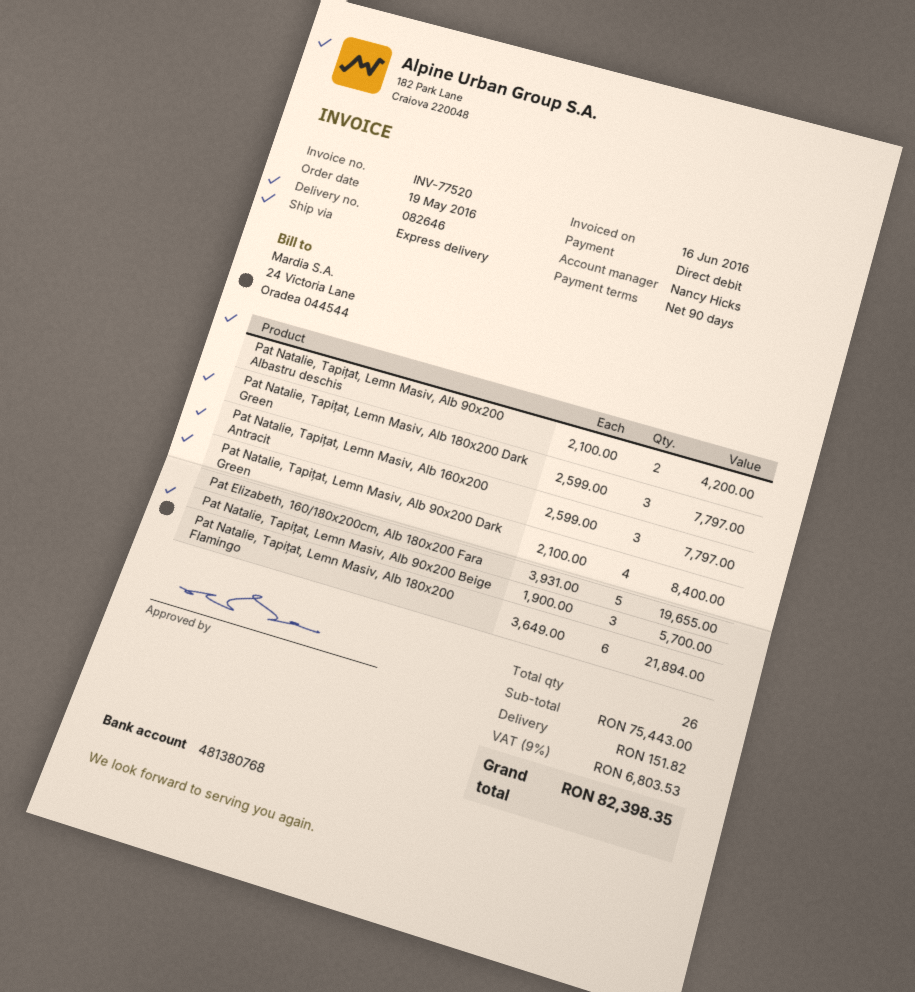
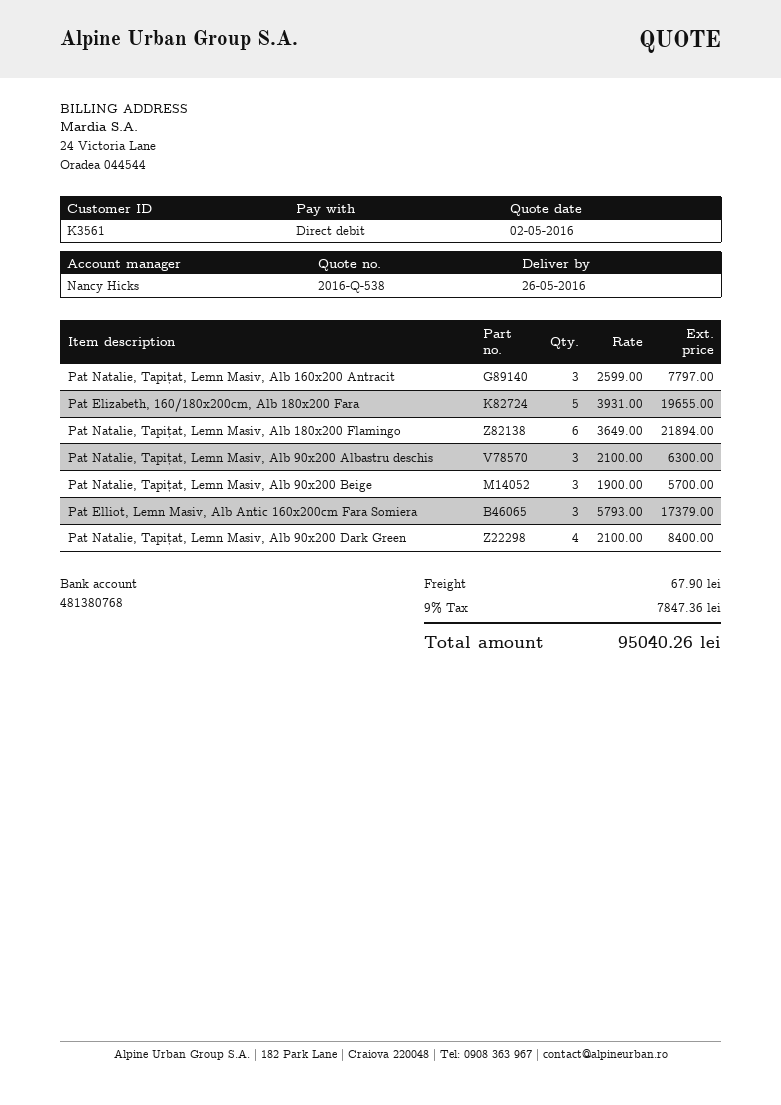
Pat Natalie, Tapițat, Lemn Masiv, Alb 90x200 Albastru deschis: 2 x 2100.00 = 4200.00 -> 3 x 2100.00 = 6300.00
Pat Natalie, Tapițat, Lemn Masiv, Alb 180x200 Dark Green: 3 x 2599.00 = 7797.00 -> none
Pat Elliot, Lemn Masiv, Alb Antic 160x200cm Fara Somiera: none -> 3 x 5793.00 = 17379.00
shipping: 151.82 -> 67.90
tax: 9% = 6803.53 -> 9% = 7847.36
total: 82398.35 -> 95040.26

